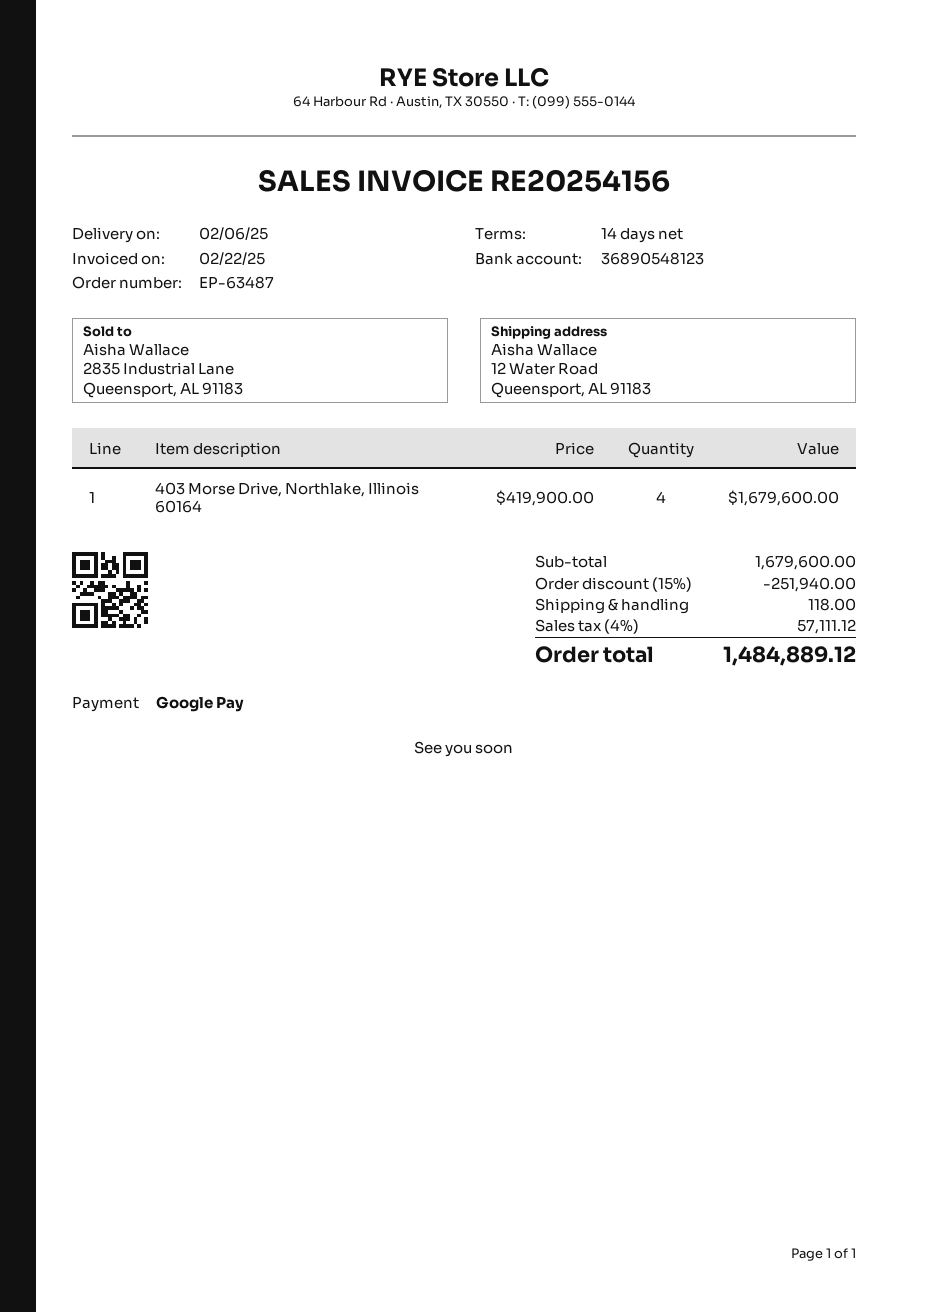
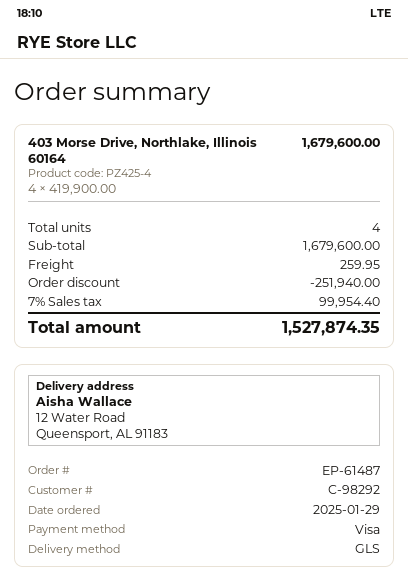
order number: EP-63487 -> EP-61487
payment method: Google Pay -> Visa
shipping: 118.00 -> 259.95
tax: 4% = 57111.12 -> 7% = 99954.40
total: 1484889.12 -> 1527874.35

